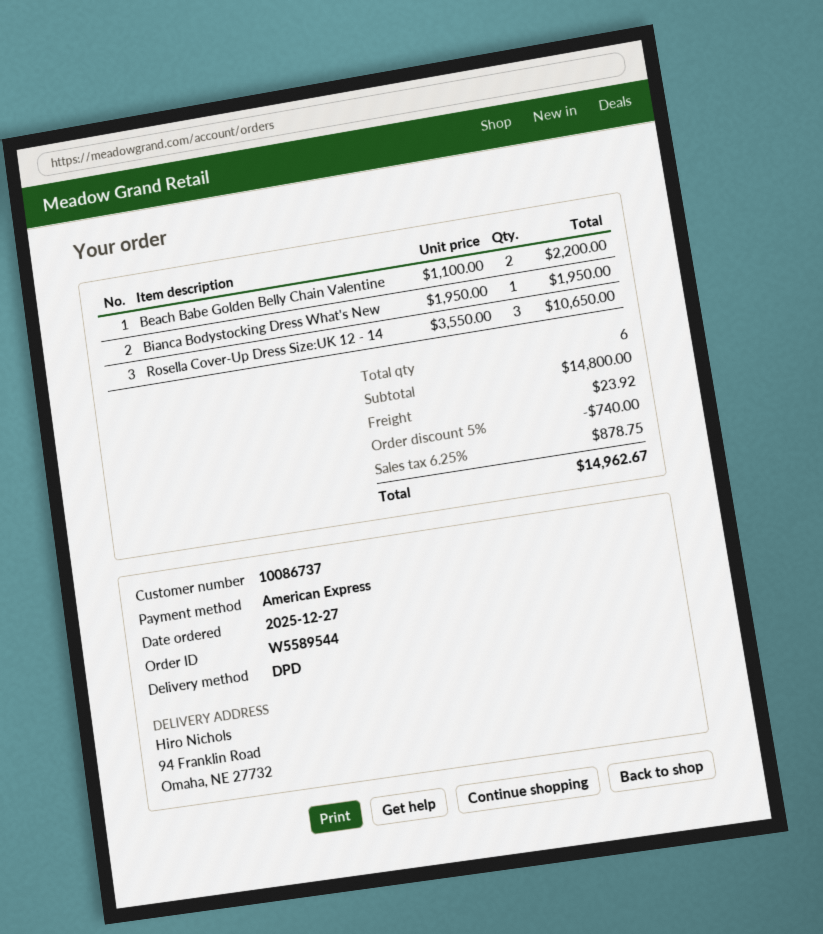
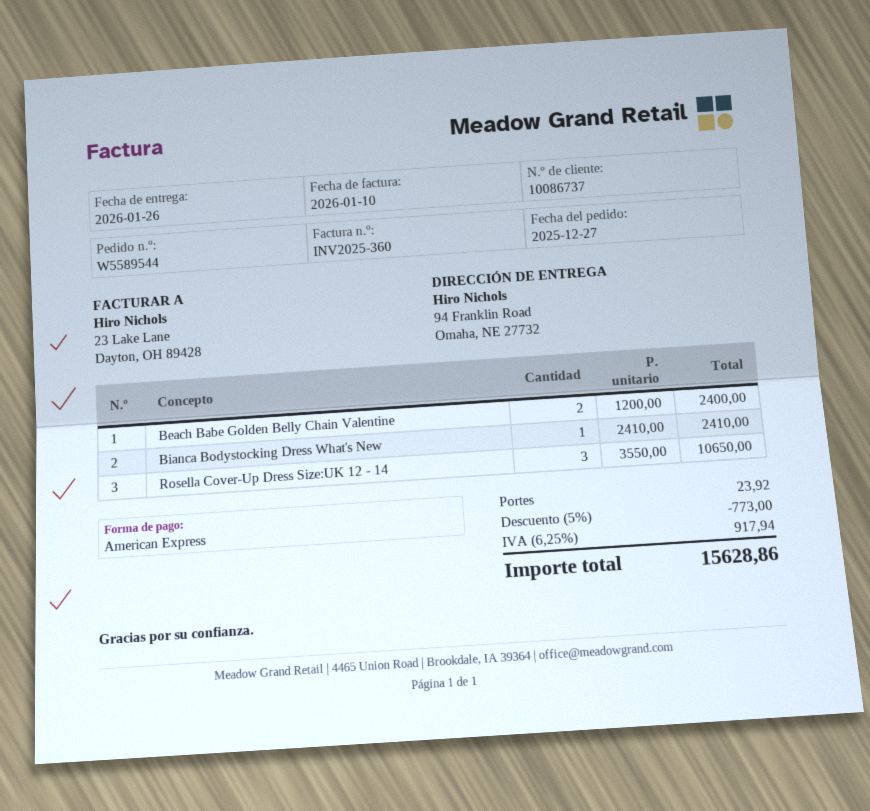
Beach Babe Golden Belly Chain Valentine: 2 x 1100.00 = 2200.00 -> 2 x 1200.00 = 2400.00
Bianca Bodystocking Dress What's New: 1 x 1950.00 = 1950.00 -> 1 x 2410.00 = 2410.00
discount: 5% = 740.00 -> 5% = 773.00
tax: 6.25% = 878.75 -> 6.25% = 917.94
total: 14962.67 -> 15628.86

